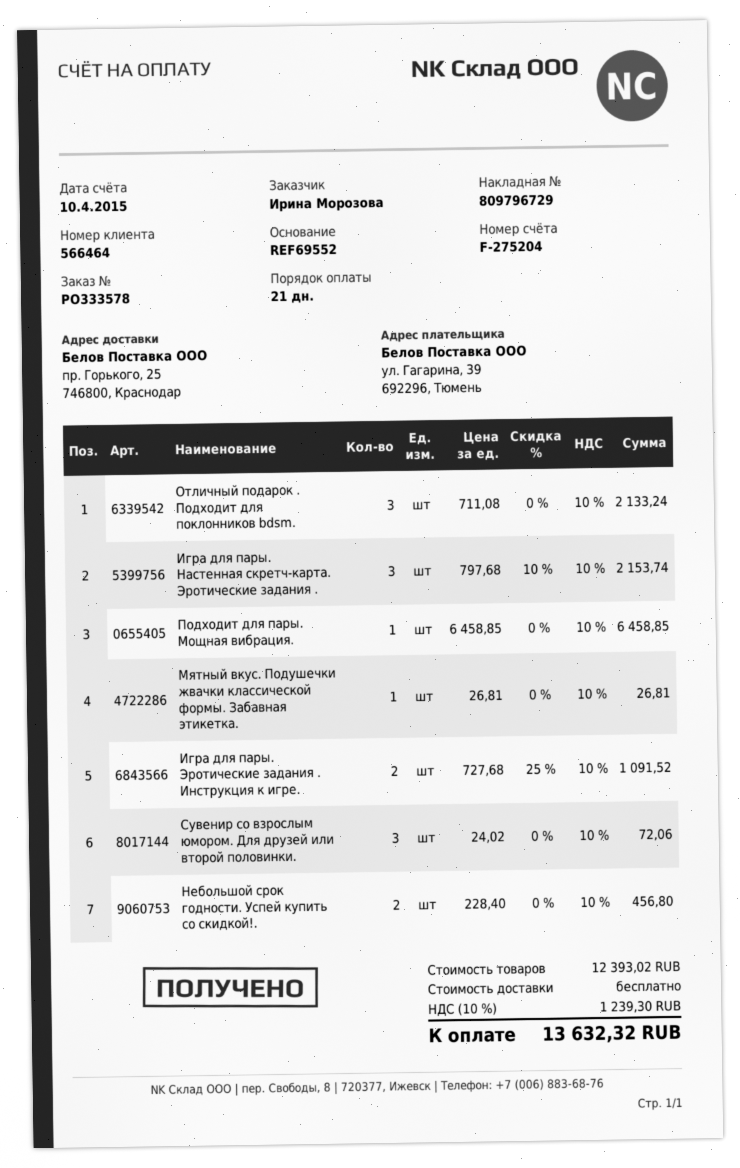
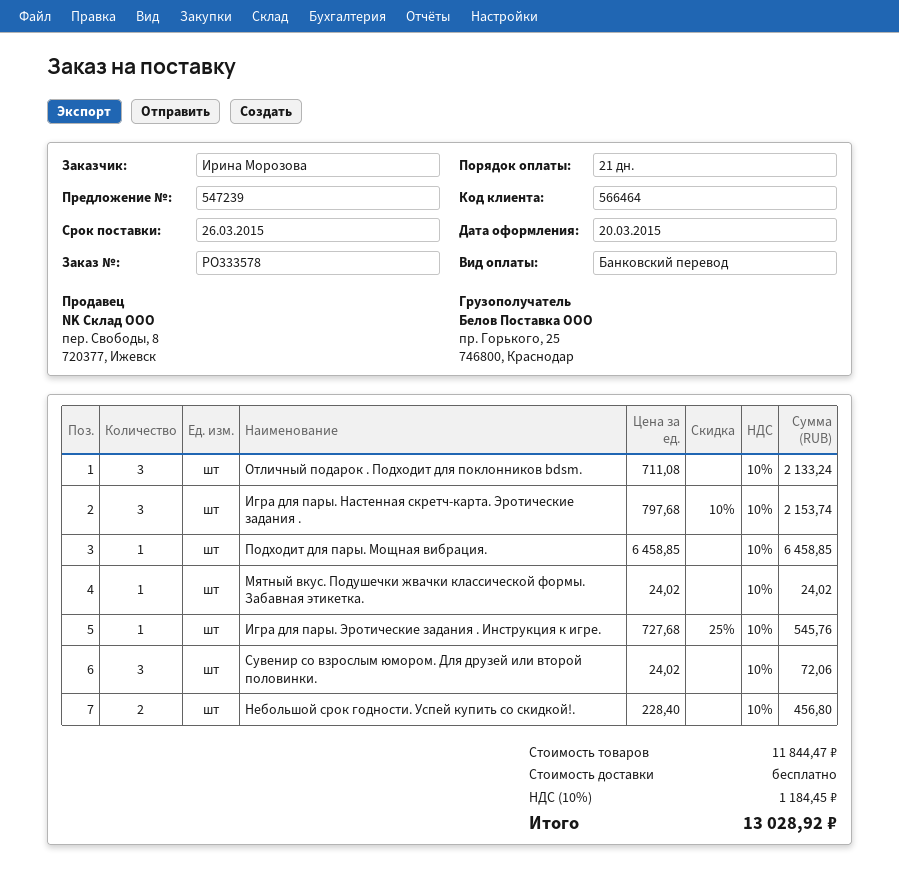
Мятный вкус. Подушечки жвачки классической формы. Забавная этикетка.: 1 x 26.81 = 26.81 -> 1 x 24.02 = 24.02
Игра для пары. Эротические задания . Инструкция к игре.: 2 x 727.68 - 25% = 1091.52 -> 1 x 727.68 - 25% = 545.76
subtotal: 12393.02 -> 11844.47
tax: 10% = 1239.30 -> 10% = 1184.45
total: 13632.32 -> 13028.92

